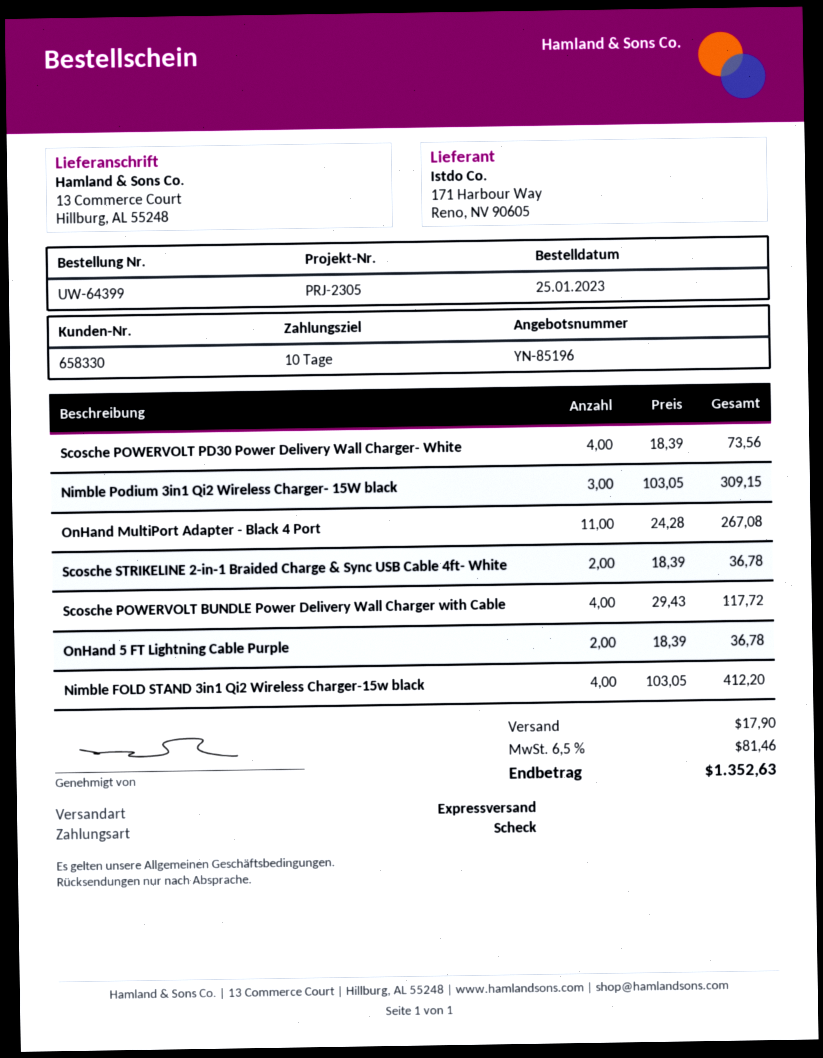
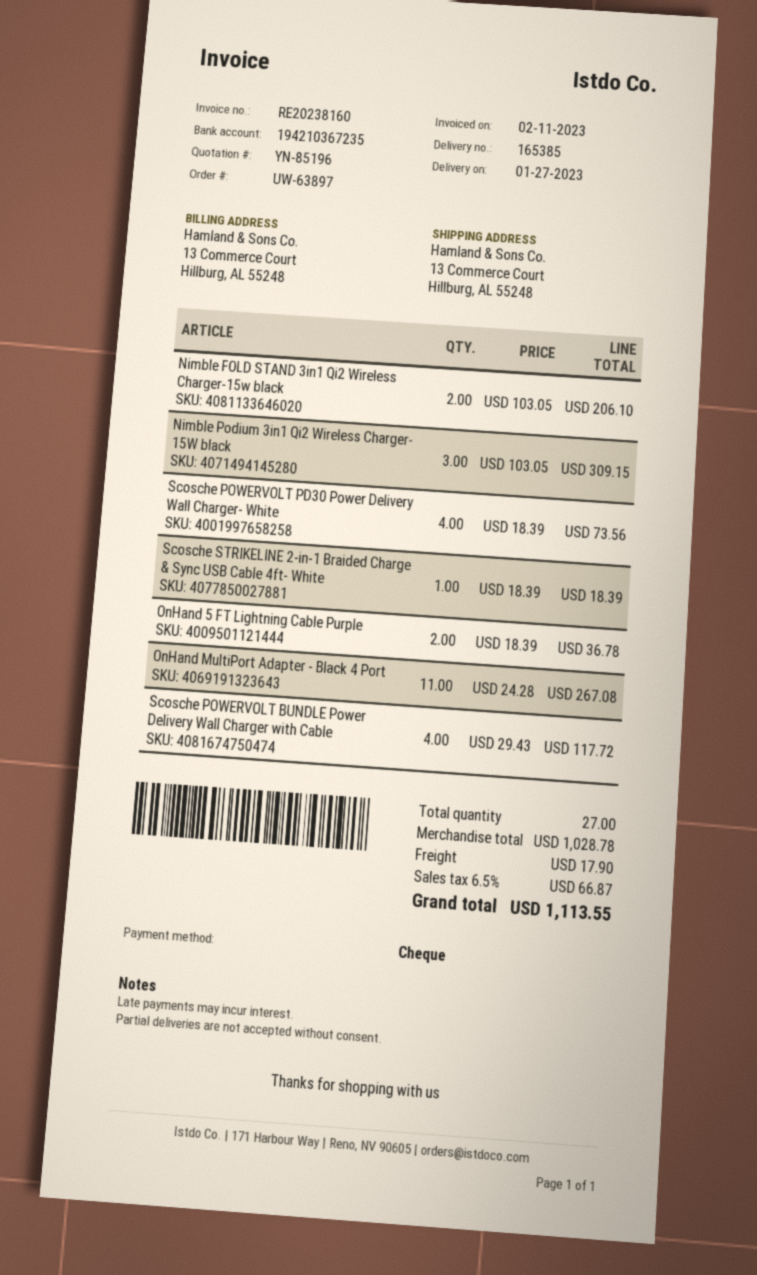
order number: UW-64399 -> UW-63897
Scosche STRIKELINE 2-in-1 Braided Charge & Sync USB Cable 4ft- White: 2 x 18.39 = 36.78 -> 1 x 18.39 = 18.39
Nimble FOLD STAND 3in1 Qi2 Wireless Charger-15w black: 4 x 103.05 = 412.20 -> 2 x 103.05 = 206.10
tax: 6.5% = 81.46 -> 6.5% = 66.87
total: 1352.63 -> 1113.55

